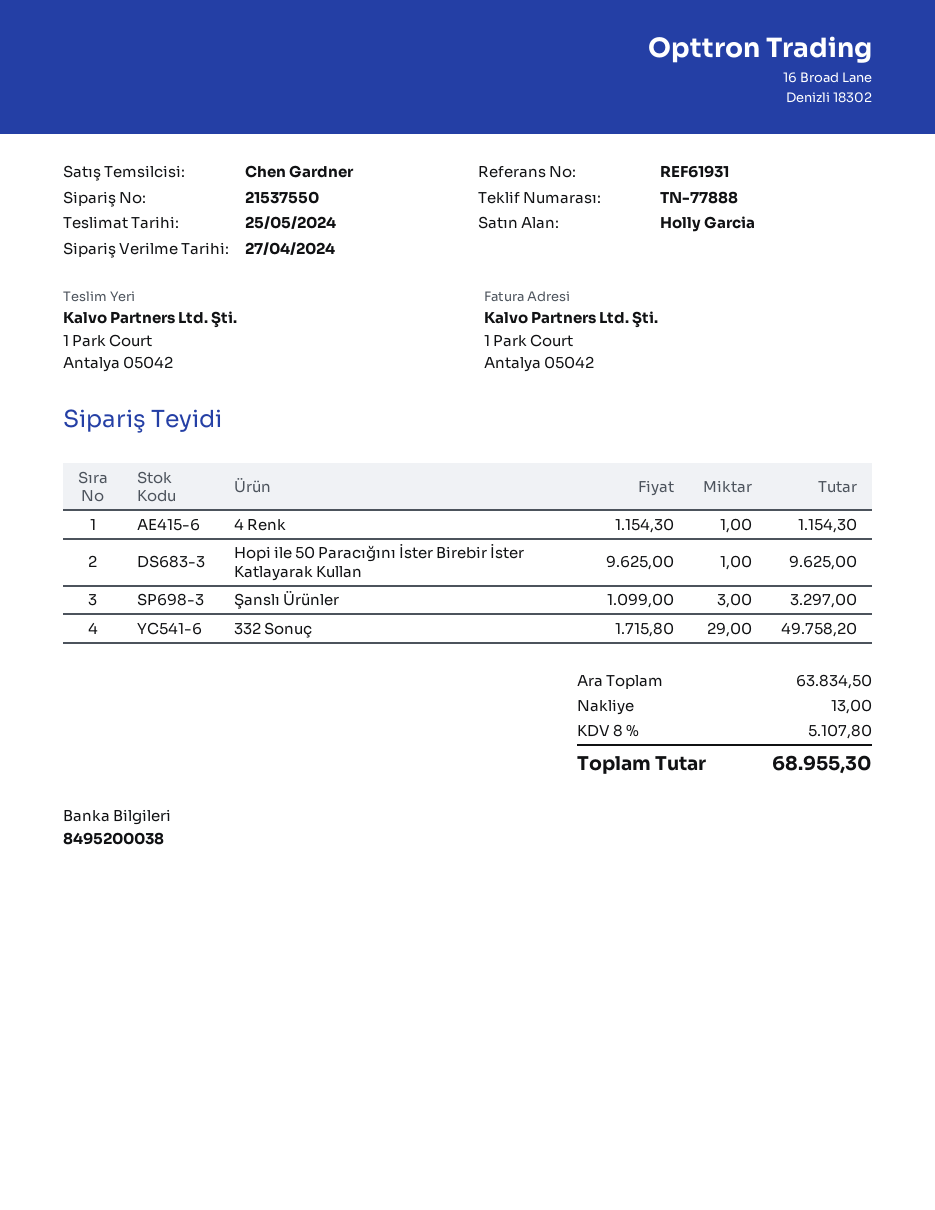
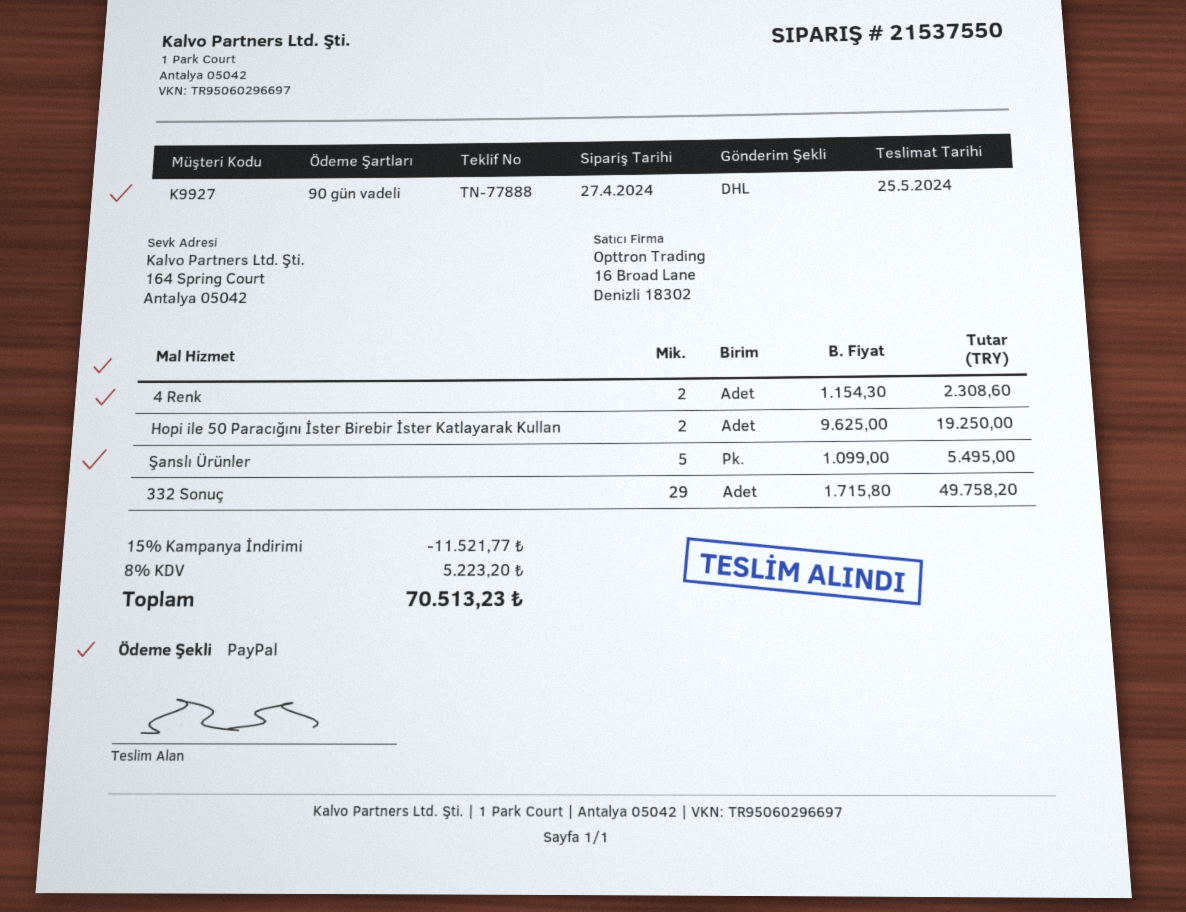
ship to: 1 Park Court, Antalya 05042 -> 164 Spring Court, Antalya 05042
4 Renk: 1 x 1154.30 = 1154.30 -> 2 x 1154.30 = 2308.60
Hopi ile 50 Paracığını İster Birebir İster Katlayarak Kullan: 1 x 9625.00 = 9625.00 -> 2 x 9625.00 = 19250.00
Şanslı Ürünler: 3 x 1099.00 = 3297.00 -> 5 x 1099.00 = 5495.00
discount: none -> 15% = 11521.77
shipping: 13.00 -> none
tax: 8% = 5107.80 -> 8% = 5223.20
total: 68955.30 -> 70513.23

